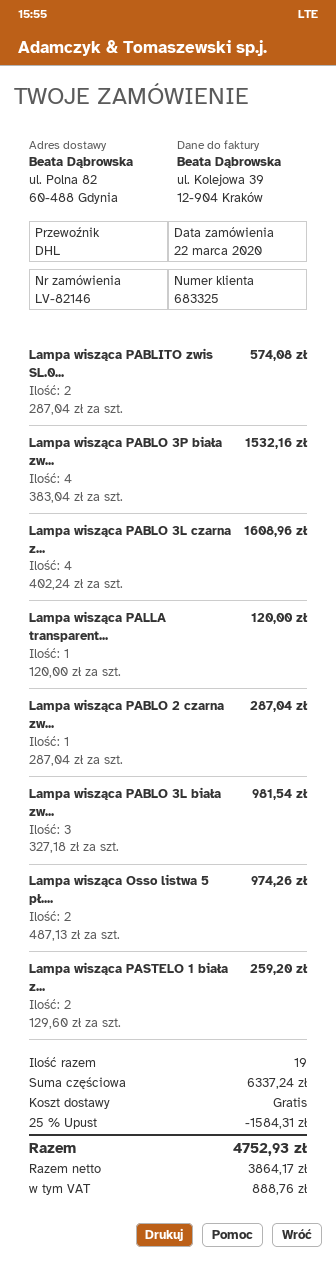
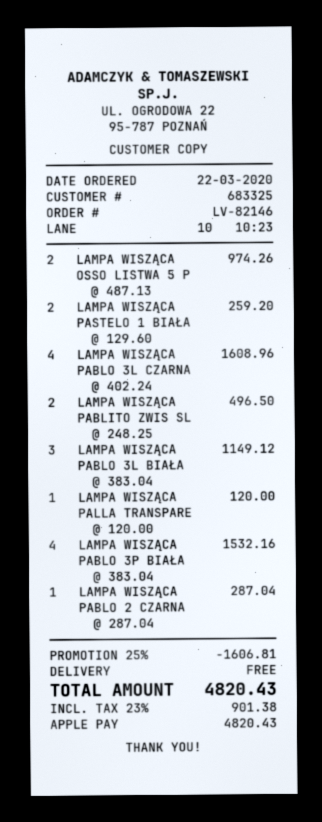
Lampa wisząca PABLITO zwis SL.0...: 2 x 287.04 = 574.08 -> 2 x 248.25 = 496.50
Lampa wisząca PABLO 3L biała zw...: 3 x 327.18 = 981.54 -> 3 x 383.04 = 1149.12
discount: 25% = 1584.31 -> 25% = 1606.81
tax: 888.76 -> 901.38
total: 4752.93 -> 4820.43

